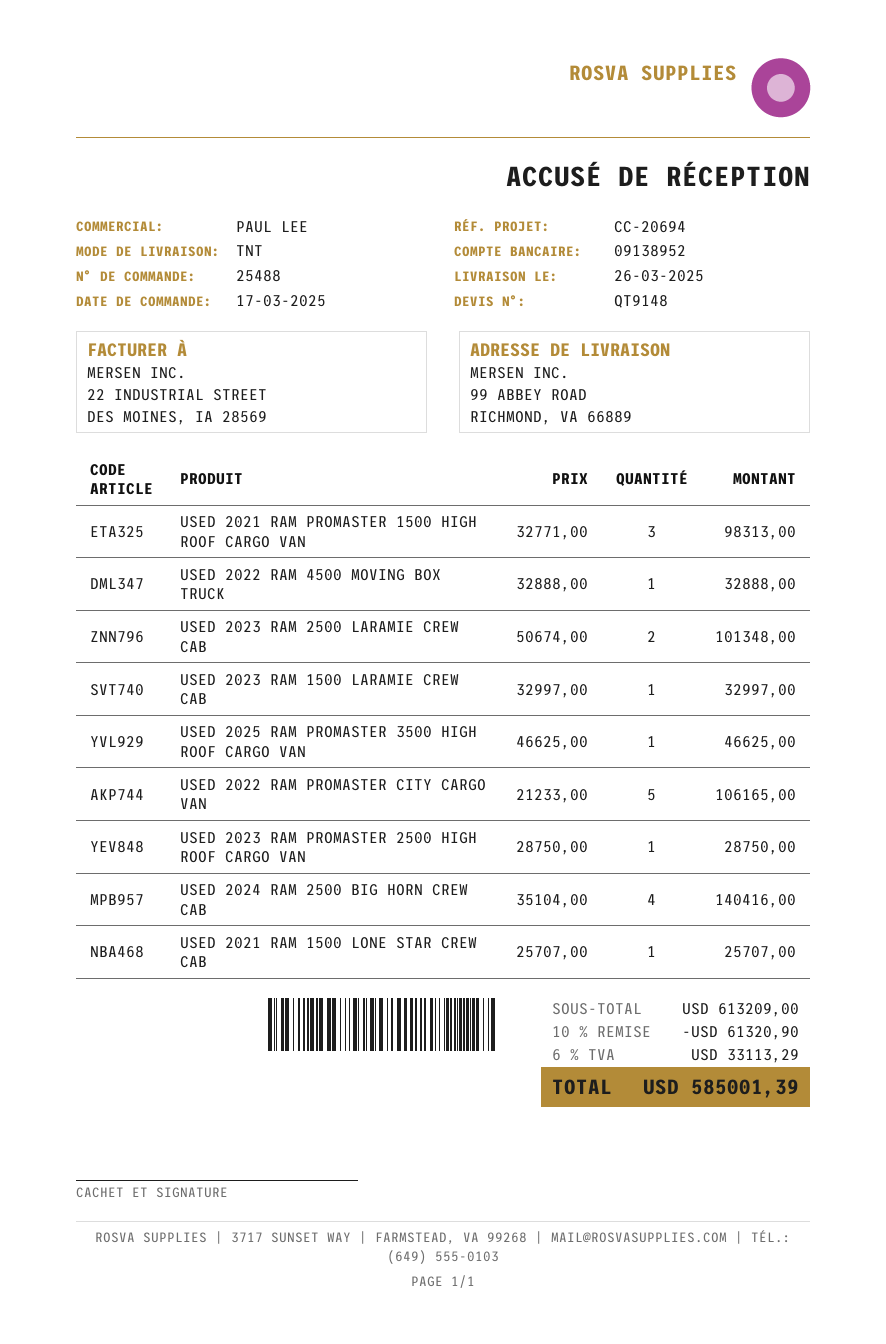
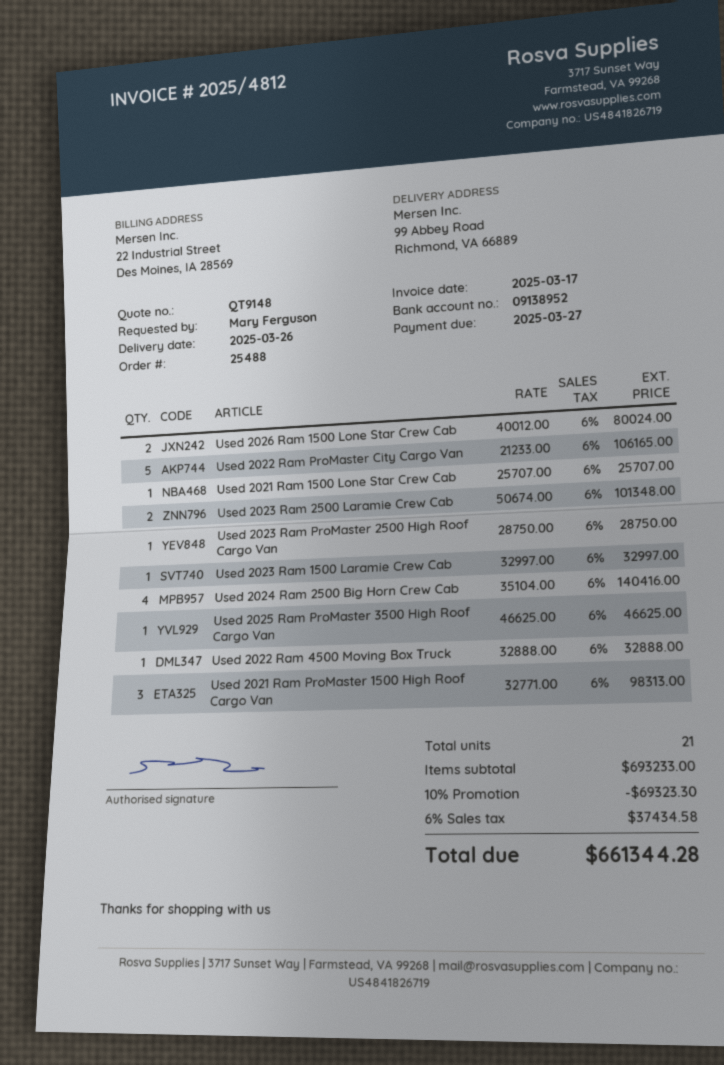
Used 2026 Ram 1500 Lone Star Crew Cab: none -> 2 x 40012.00 = 80024.00
subtotal: 613209.00 -> 693233.00
discount: 10% = 61320.90 -> 10% = 69323.30
tax: 6% = 33113.29 -> 6% = 37434.58
total: 585001.39 -> 661344.28

